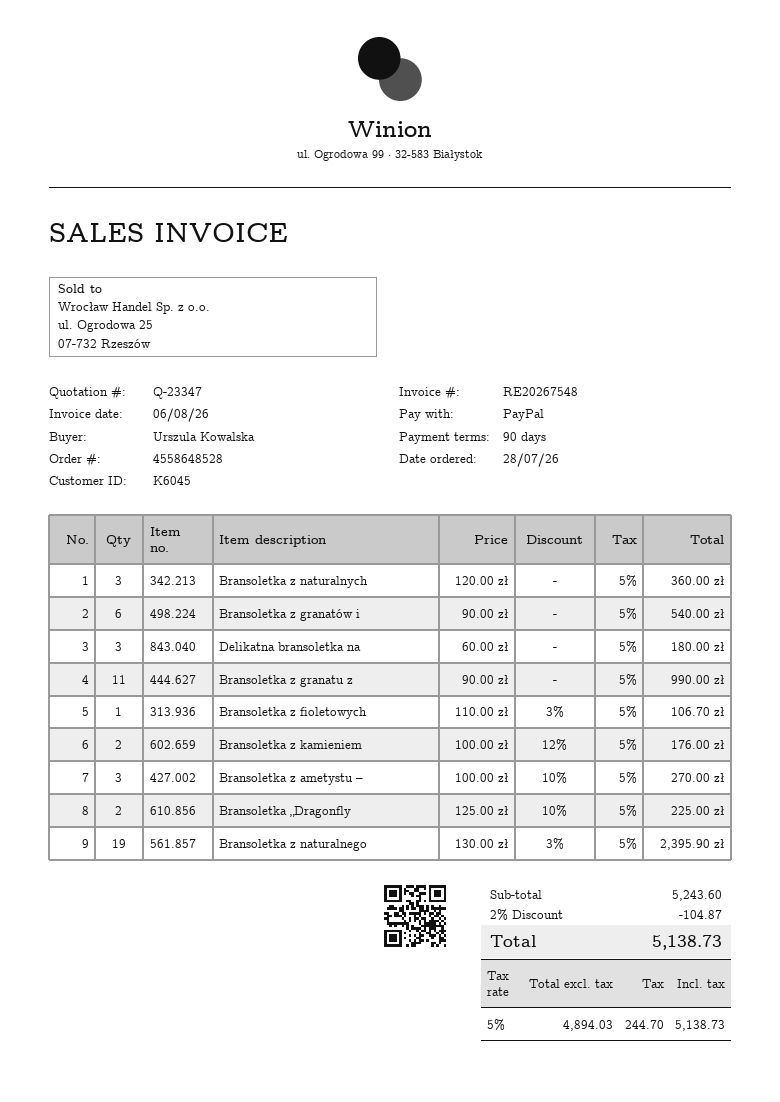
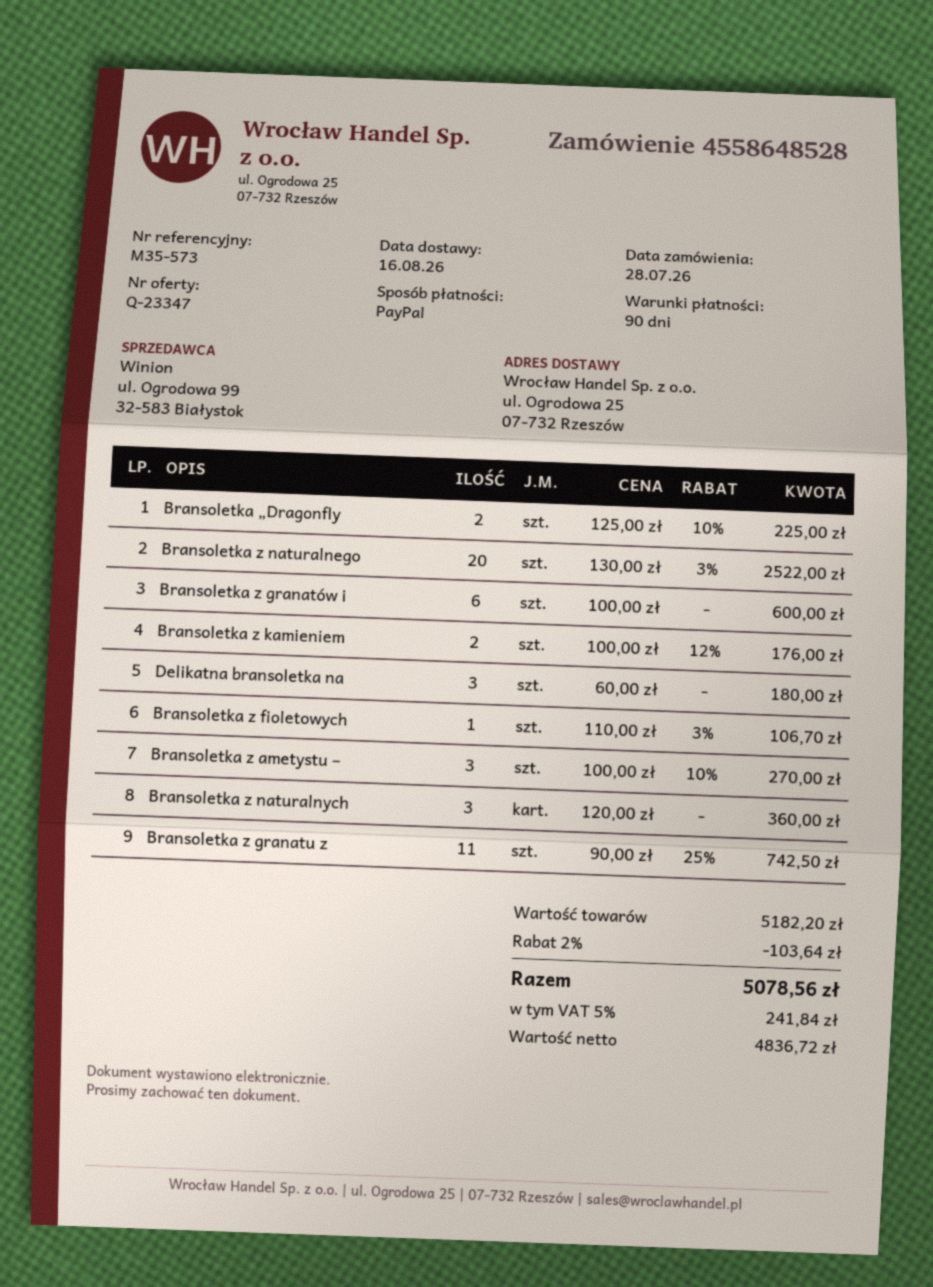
Bransoletka z granatów i: 6 x 90.00 = 540.00 -> 6 x 100.00 = 600.00
Bransoletka z granatu z: 11 x 90.00 = 990.00 -> 11 x 90.00 - 25% = 742.50
Bransoletka z naturalnego: 19 x 130.00 - 3% = 2395.90 -> 20 x 130.00 - 3% = 2522.00
subtotal: 5243.60 -> 5182.20
discount: 2% = 104.87 -> 2% = 103.64
net: 4894.03 -> 4836.72
tax: 5% = 244.70 -> 5% = 241.84
total: 5138.73 -> 5078.56

